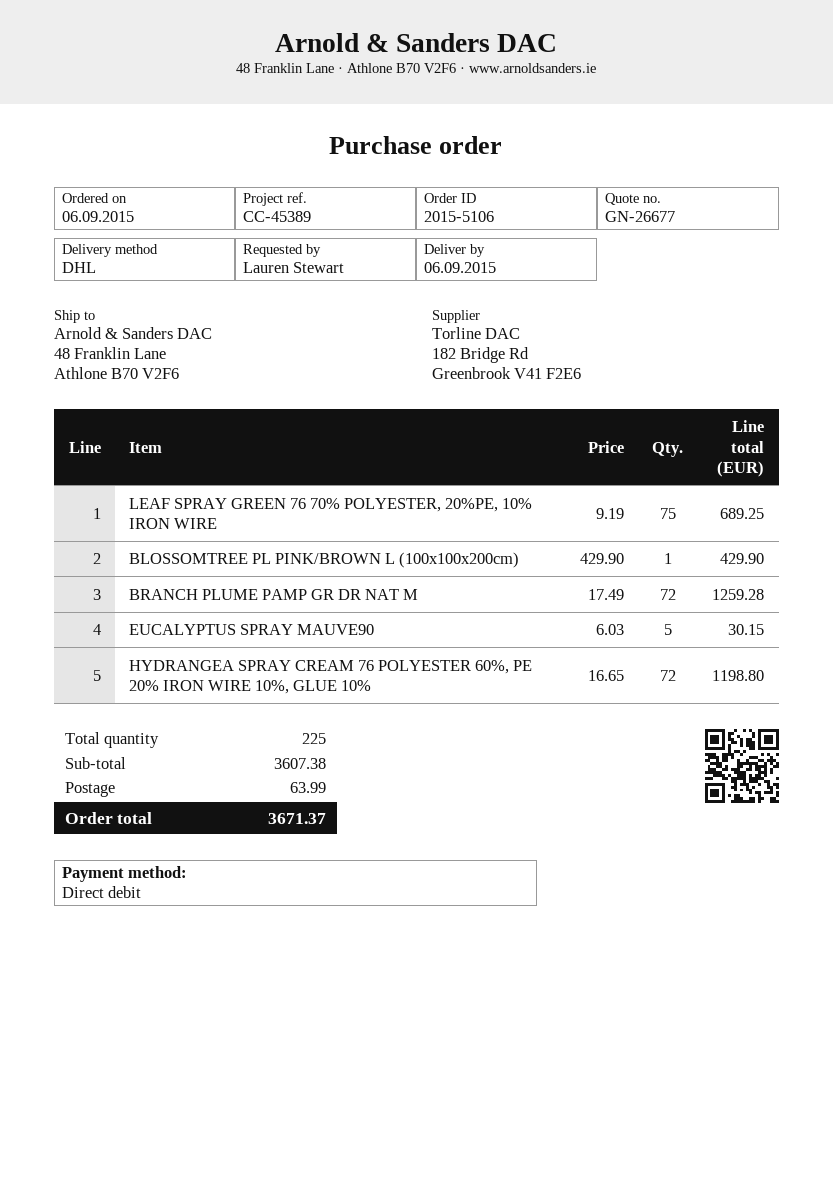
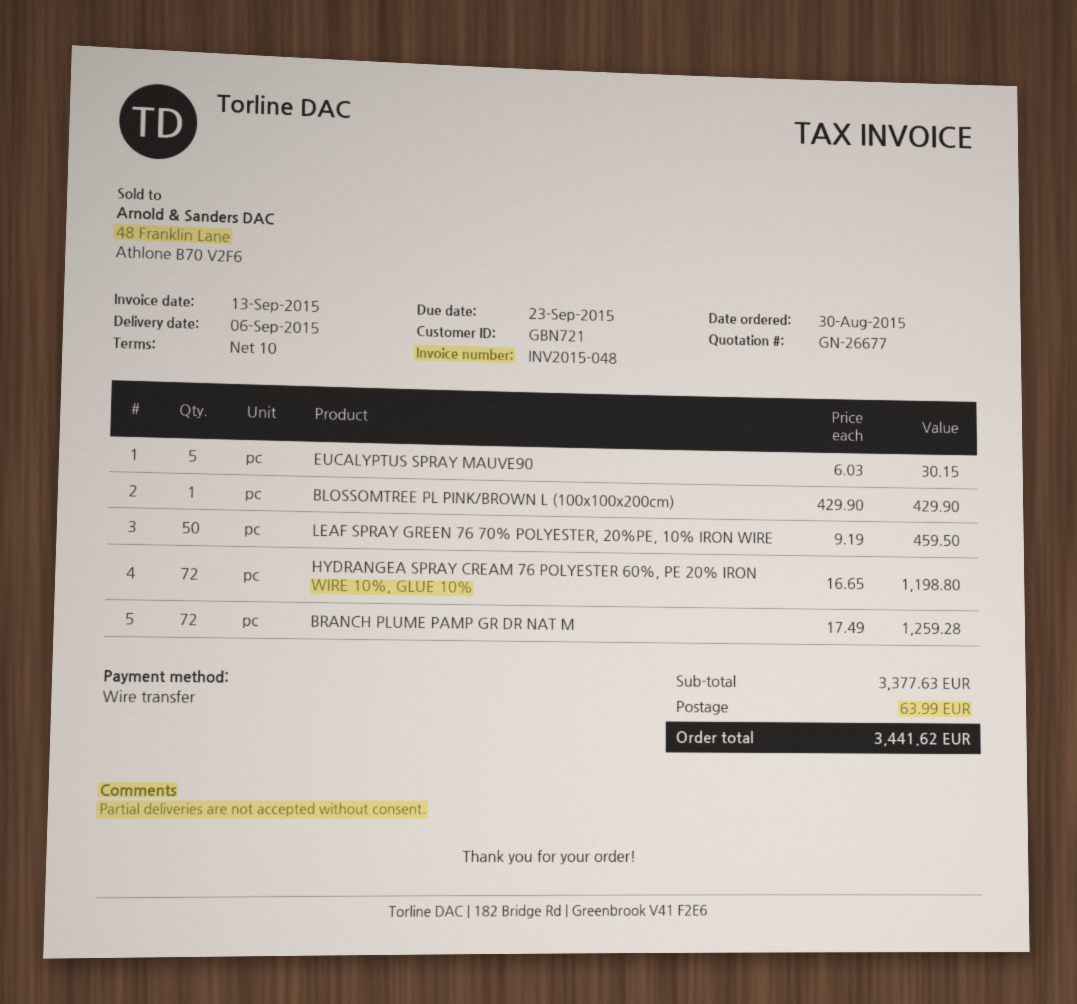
order date: 2015-09-06 -> 2015-08-30
payment method: direct debit -> bank transfer
LEAF SPRAY GREEN 76 70% POLYESTER, 20%PE, 10% IRON WIRE: 75 x 9.19 = 689.25 -> 50 x 9.19 = 459.50
subtotal: 3607.38 -> 3377.63
total: 3671.37 -> 3441.62

